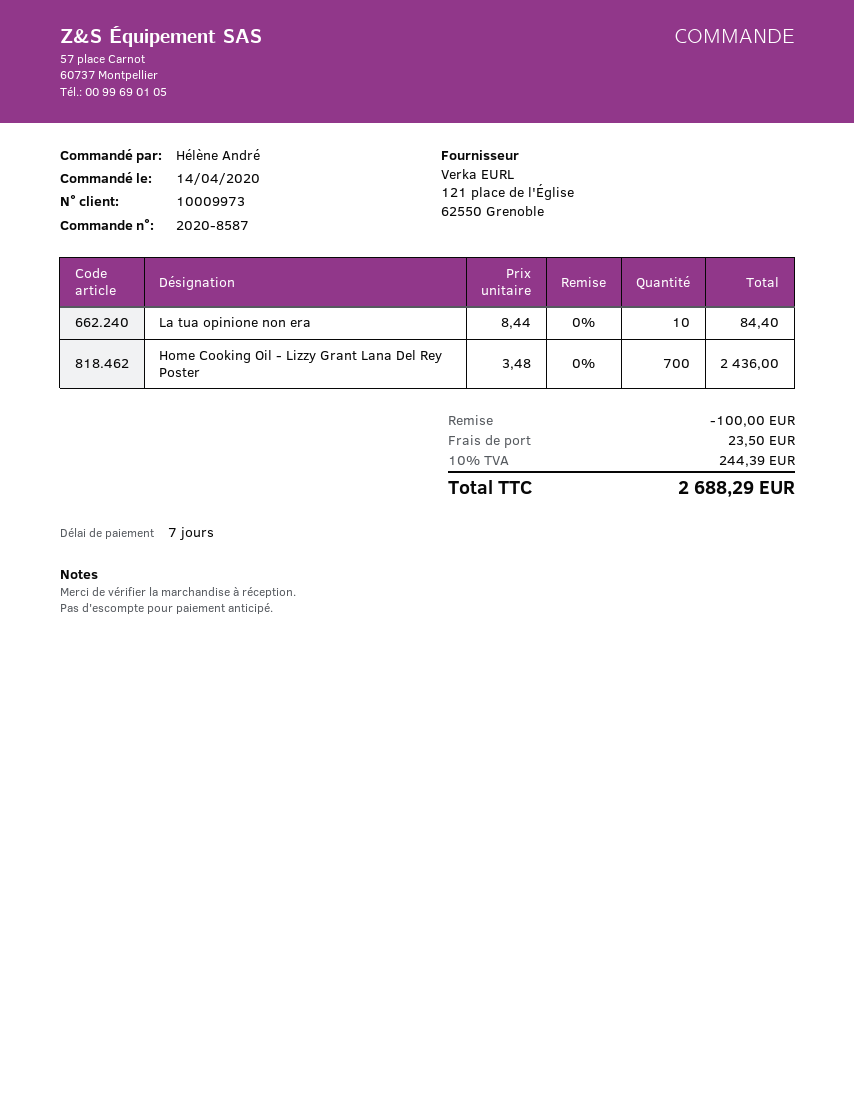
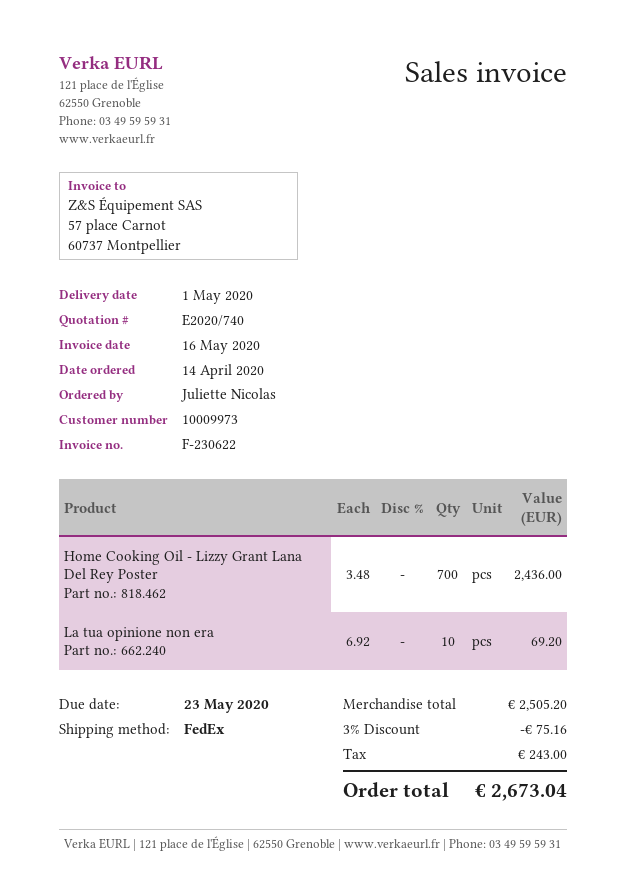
ordered by: Hélène André -> Juliette Nicolas
La tua opinione non era: 10 x 8.44 = 84.40 -> 10 x 6.92 = 69.20
discount: 100.00 -> 75.16
shipping: 23.50 -> none
tax: 244.39 -> 243.00
total: 2688.29 -> 2673.04

